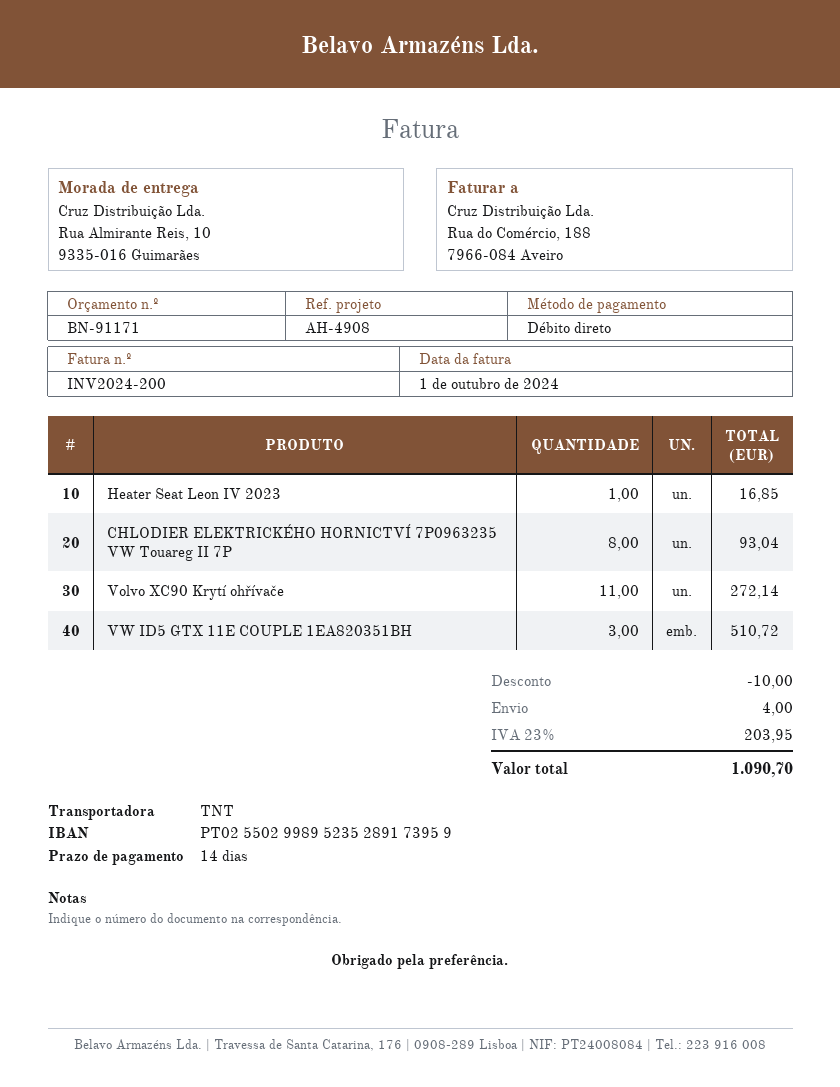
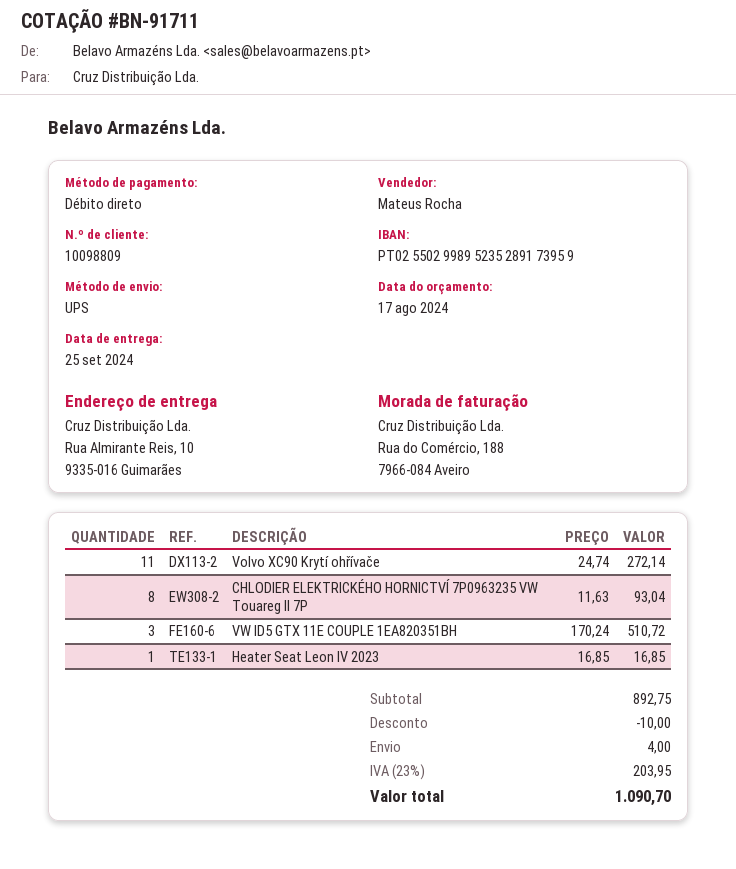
quote number: BN-91171 -> BN-91711
shipping method: TNT -> UPS

